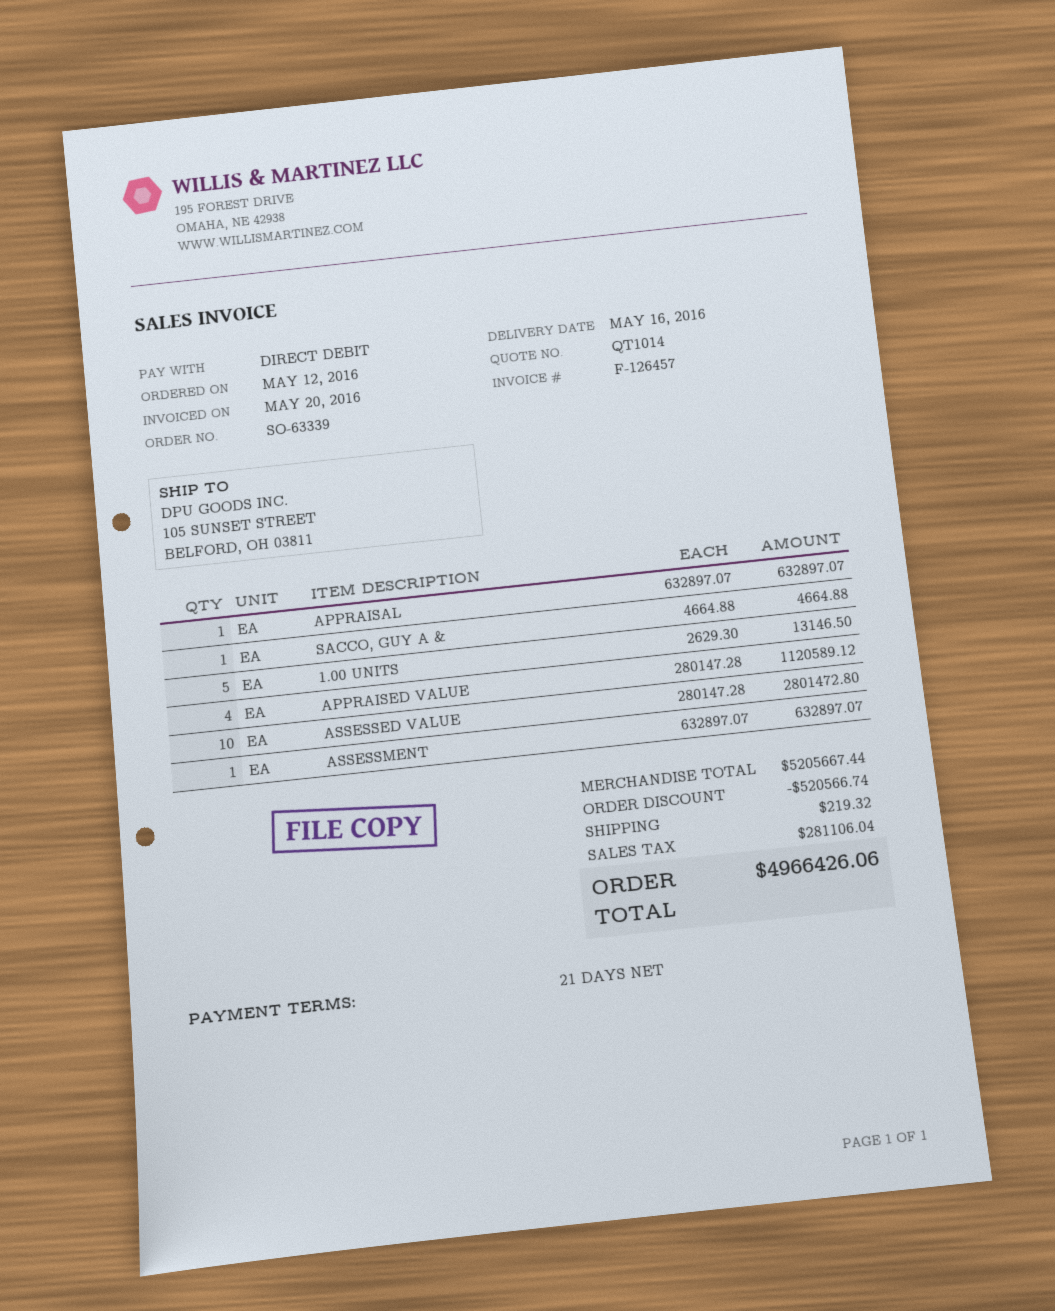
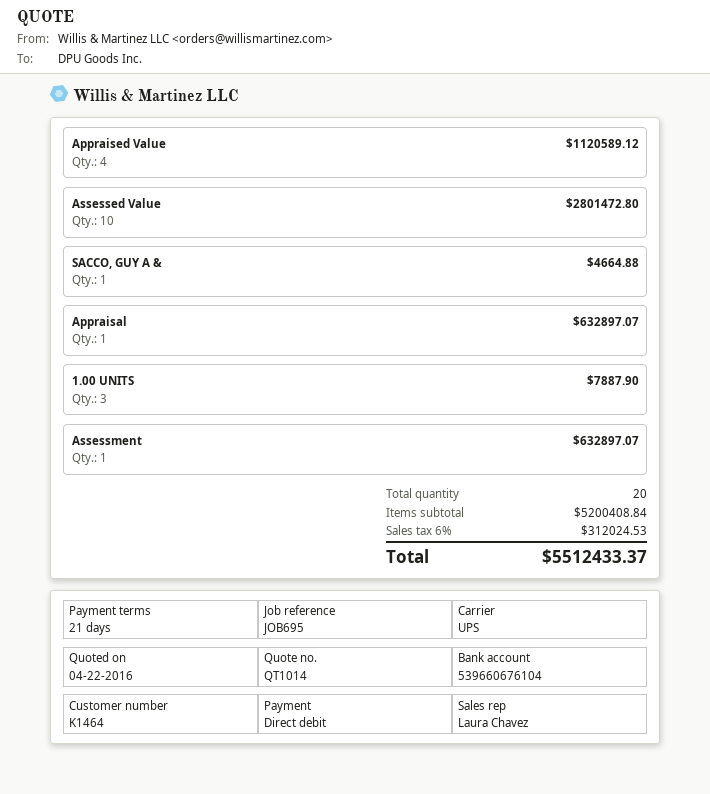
1.00 UNITS: 5 for 13146.50 -> 3 for 7887.90
subtotal: 5205667.44 -> 5200408.84
discount: 520566.74 -> none
shipping: 219.32 -> none
tax: 281106.04 -> 312024.53
total: 4966426.06 -> 5512433.37

